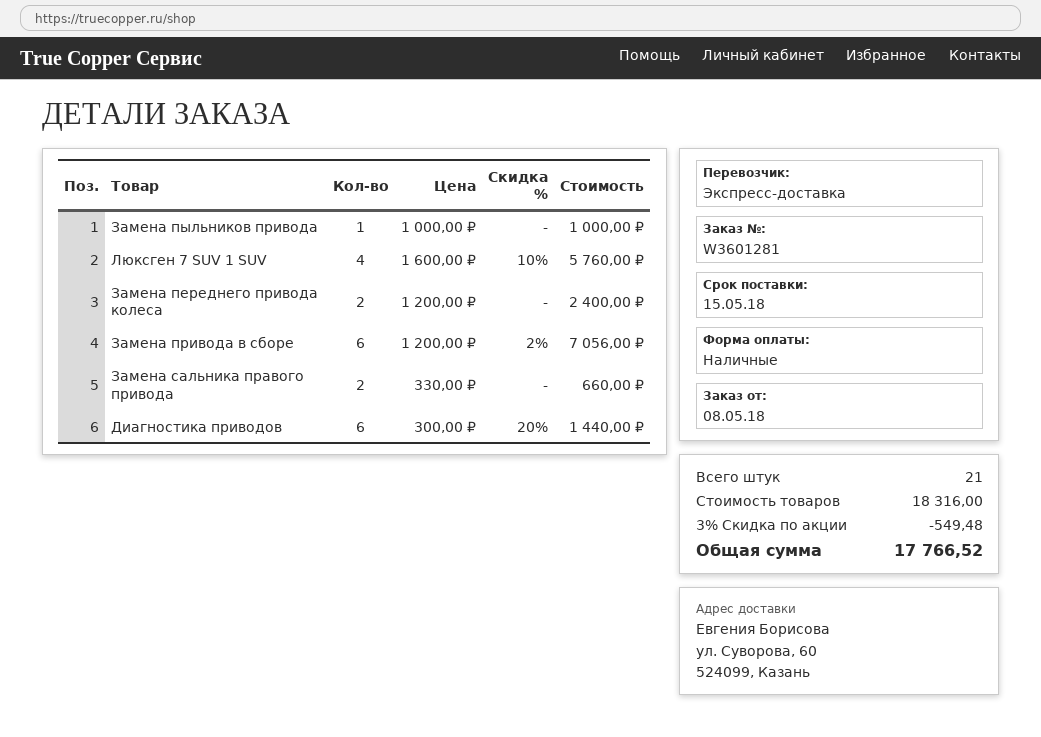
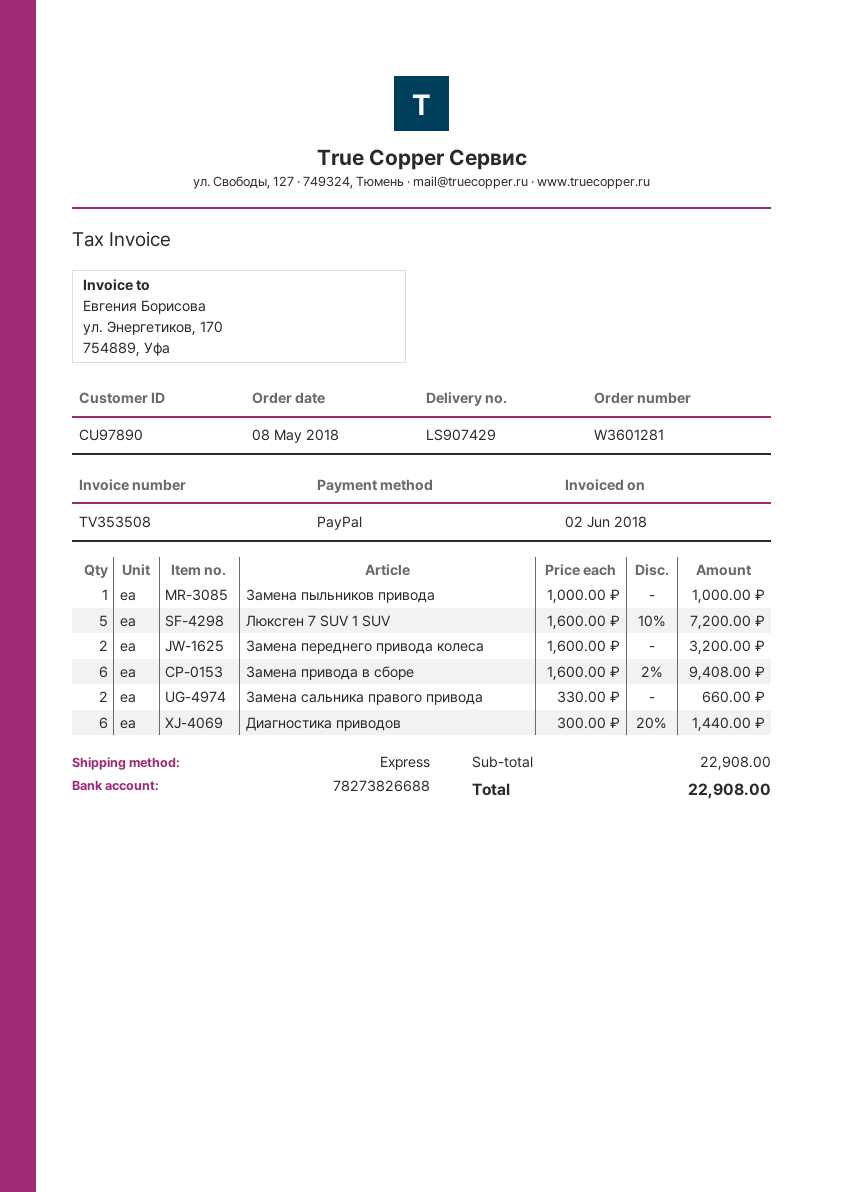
payment method: cash -> PayPal
Люксген 7 SUV 1 SUV: 4 x 1600.00 - 10% = 5760.00 -> 5 x 1600.00 - 10% = 7200.00
Замена переднего привода колеса: 2 x 1200.00 = 2400.00 -> 2 x 1600.00 = 3200.00
Замена привода в сборе: 6 x 1200.00 - 2% = 7056.00 -> 6 x 1600.00 - 2% = 9408.00
subtotal: 18316.00 -> 22908.00
discount: 3% = 549.48 -> none
total: 17766.52 -> 22908.00

